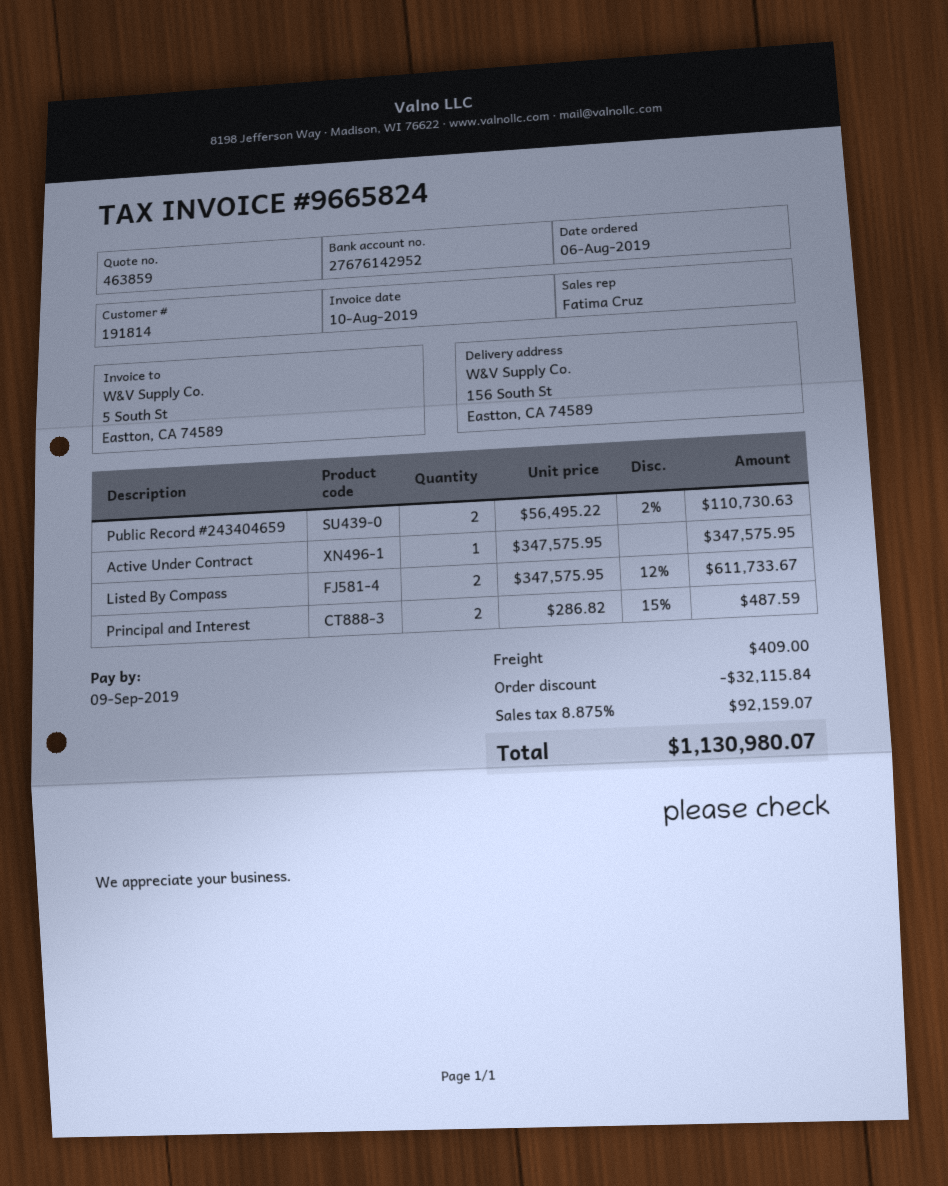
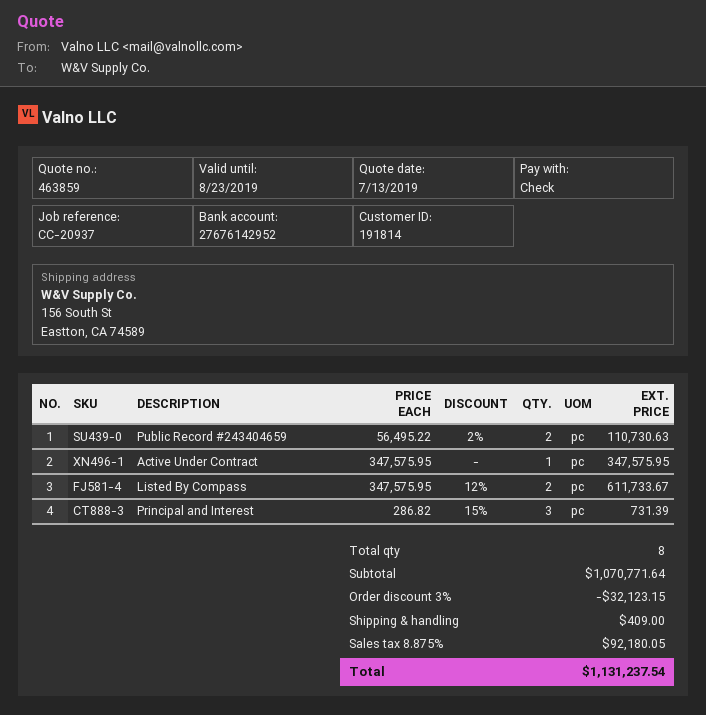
Principal and Interest: 2 x 286.82 - 15% = 487.59 -> 3 x 286.82 - 15% = 731.39
discount: 32115.84 -> 32123.15
tax: 8.875% = 92159.07 -> 8.875% = 92180.05
total: 1130980.07 -> 1131237.54

